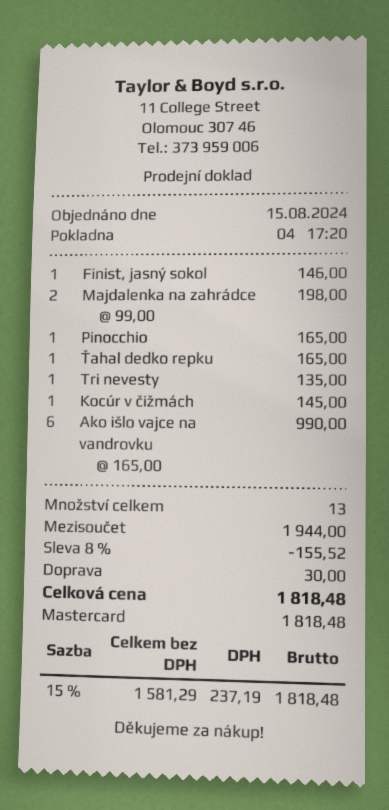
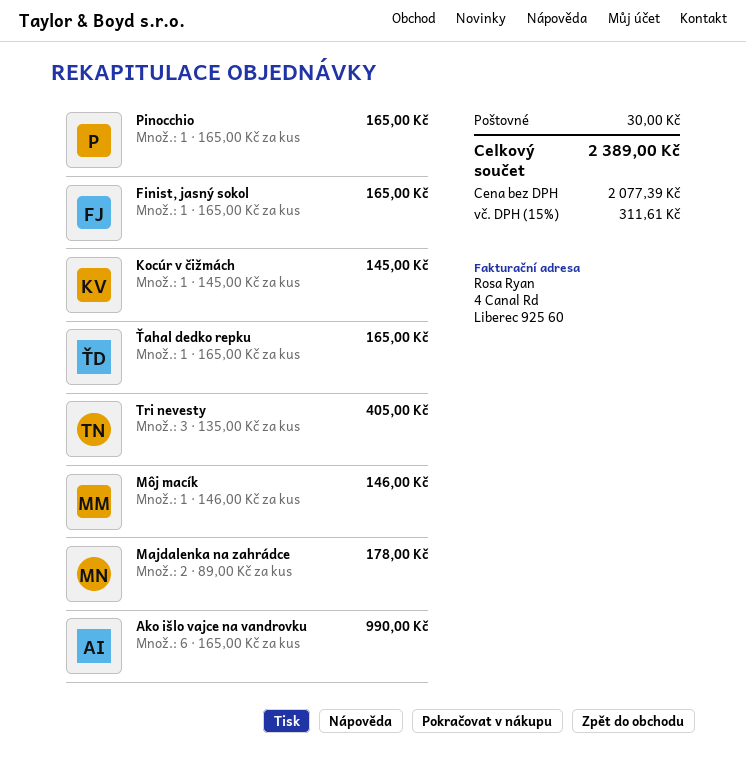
Finist, jasný sokol: 1 x 146.00 = 146.00 -> 1 x 165.00 = 165.00
Majdalenka na zahrádce: 2 x 99.00 = 198.00 -> 2 x 89.00 = 178.00
Tri nevesty: 1 x 135.00 = 135.00 -> 3 x 135.00 = 405.00
Môj macík: none -> 1 x 146.00 = 146.00
discount: 8% = 155.52 -> none
net: 1581.29 -> 2077.39
tax: 15% = 237.19 -> 15% = 311.61
total: 1818.48 -> 2389.00

